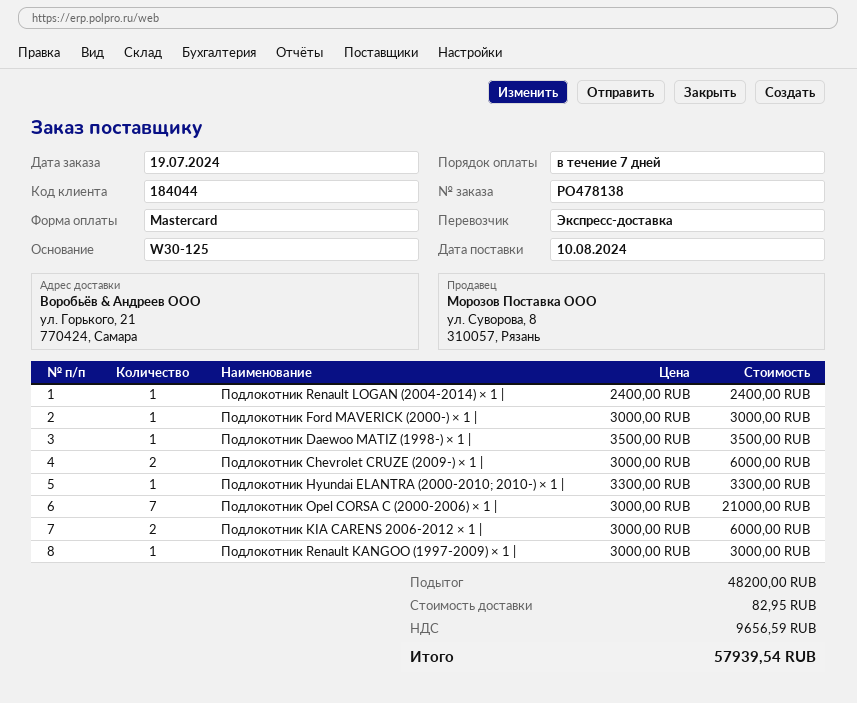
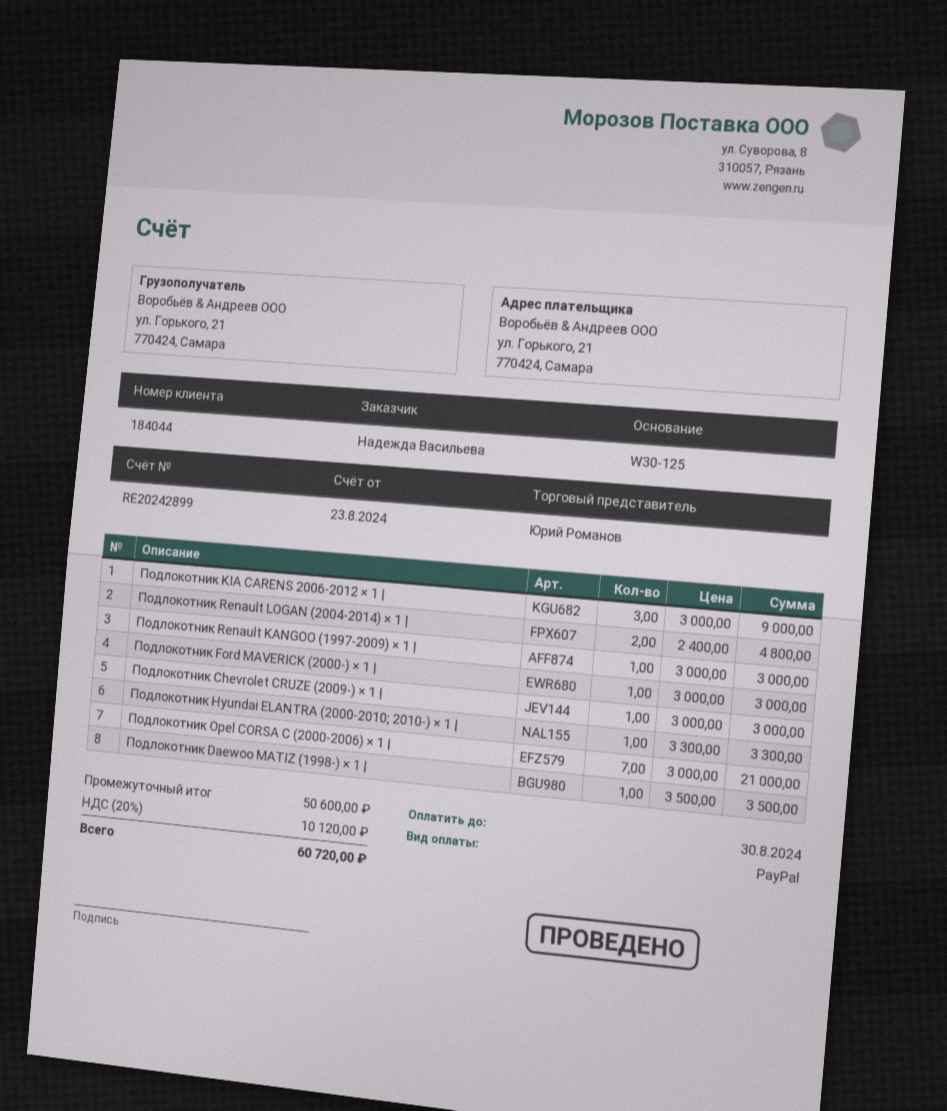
payment method: Mastercard -> PayPal
Подлокотник Renault LOGAN (2004-2014) × 1 |: 1 x 2400.00 = 2400.00 -> 2 x 2400.00 = 4800.00
Подлокотник Chevrolet CRUZE (2009-) × 1 |: 2 x 3000.00 = 6000.00 -> 1 x 3000.00 = 3000.00
Подлокотник KIA CARENS 2006-2012 × 1 |: 2 x 3000.00 = 6000.00 -> 3 x 3000.00 = 9000.00
subtotal: 48200.00 -> 50600.00
shipping: 82.95 -> none
tax: 9656.59 -> 10120.00
total: 57939.54 -> 60720.00

